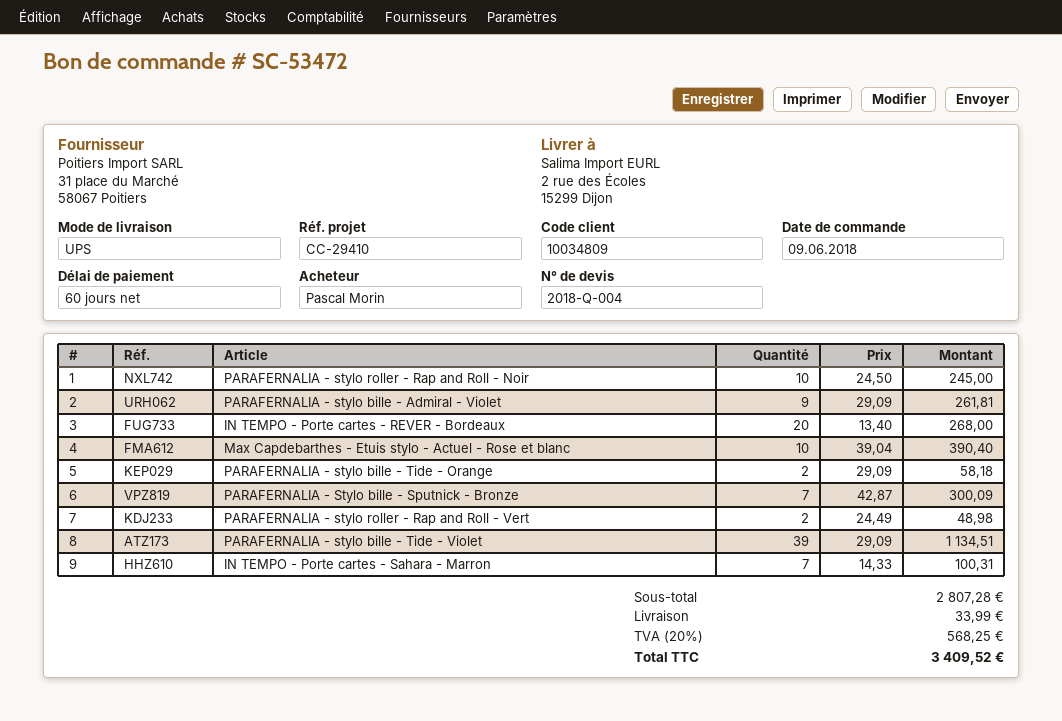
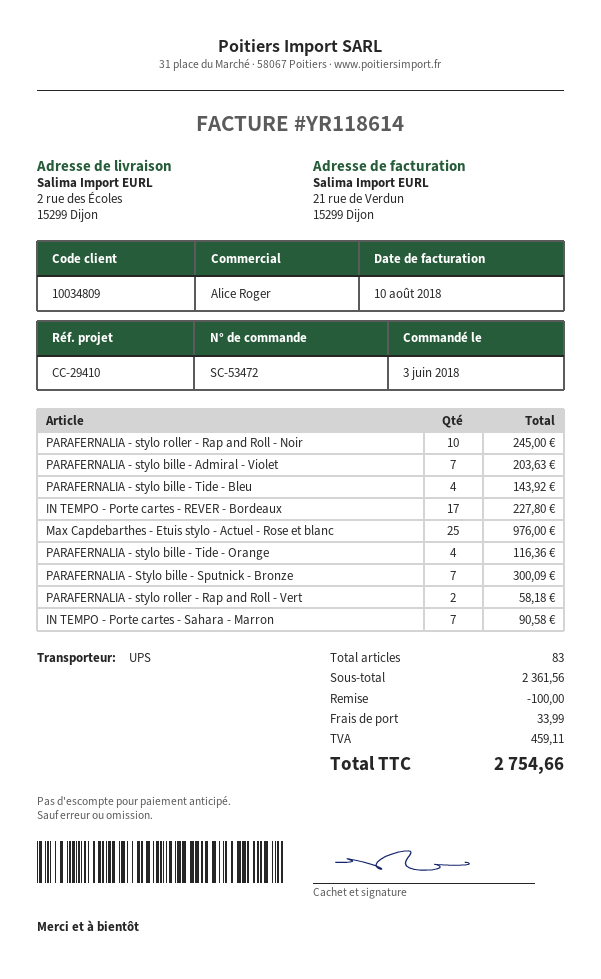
order date: 2018-06-09 -> 2018-06-03
PARAFERNALIA - stylo bille - Admiral - Violet: 9 for 261.81 -> 7 for 203.63
IN TEMPO - Porte cartes - REVER - Bordeaux: 20 for 268.00 -> 17 for 227.80
Max Capdebarthes - Etuis stylo - Actuel - Rose et blanc: 10 for 390.40 -> 25 for 976.00
PARAFERNALIA - stylo bille - Tide - Orange: 2 for 58.18 -> 4 for 116.36
PARAFERNALIA - stylo roller - Rap and Roll - Vert: 2 for 48.98 -> 2 for 58.18
PARAFERNALIA - stylo bille - Tide - Violet: 39 for 1134.51 -> none
IN TEMPO - Porte cartes - Sahara - Marron: 7 for 100.31 -> 7 for 90.58
PARAFERNALIA - stylo bille - Tide - Bleu: none -> 4 for 143.92
subtotal: 2807.28 -> 2361.56
discount: none -> 100.00
tax: 568.25 -> 459.11
total: 3409.52 -> 2754.66

